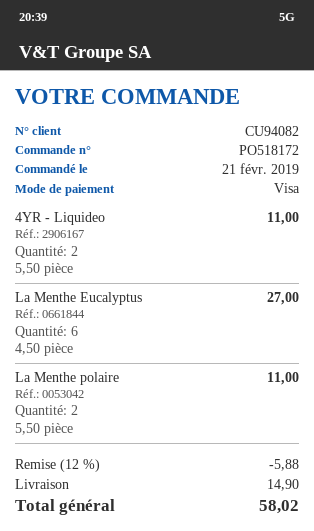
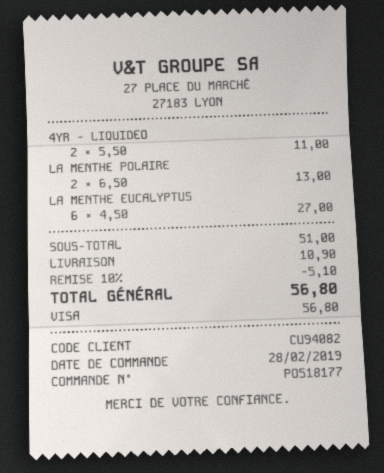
order number: PO518172 -> PO518177
order date: 2019-02-21 -> 2019-02-28
La Menthe polaire: 2 x 5.50 = 11.00 -> 2 x 6.50 = 13.00
discount: 12% = 5.88 -> 10% = 5.10
shipping: 14.90 -> 10.90
total: 58.02 -> 56.80

